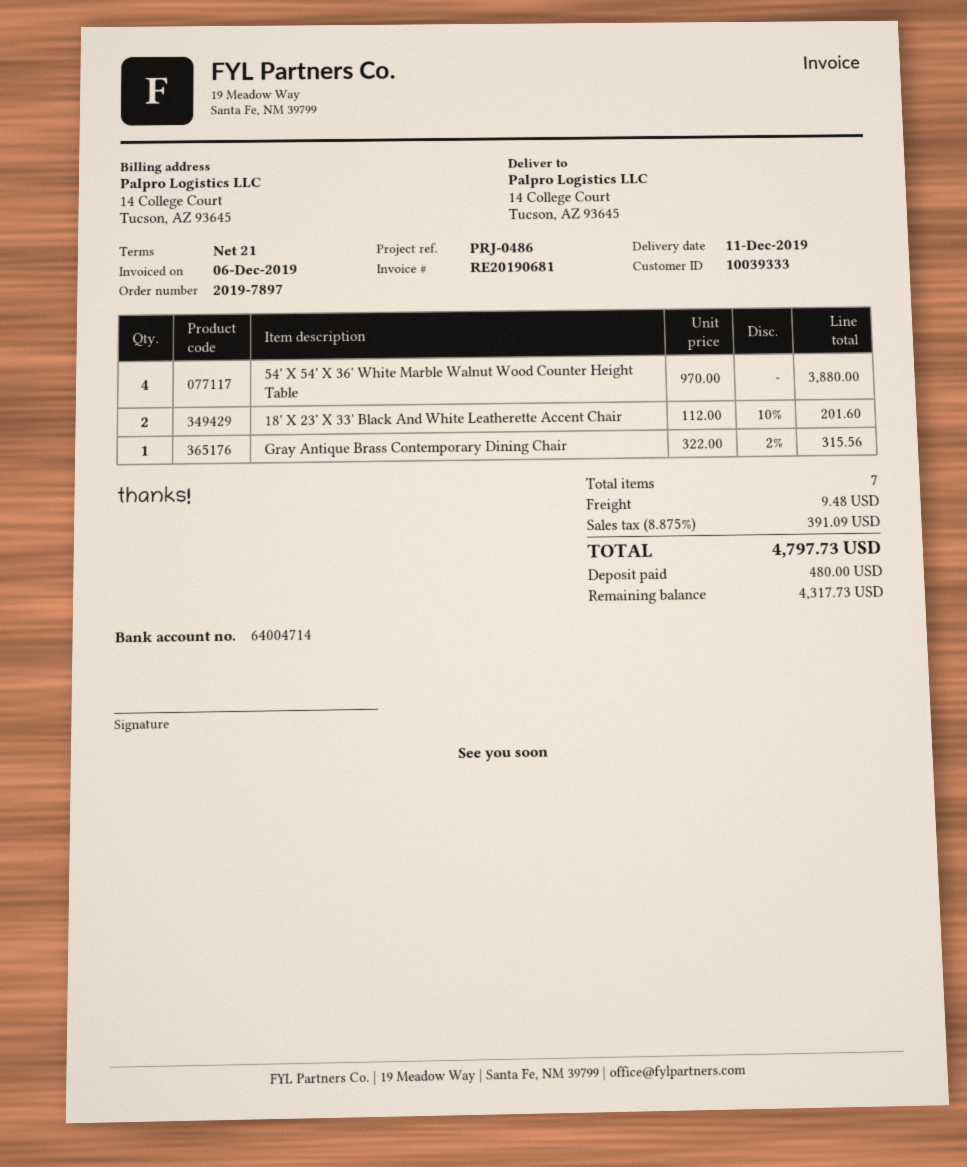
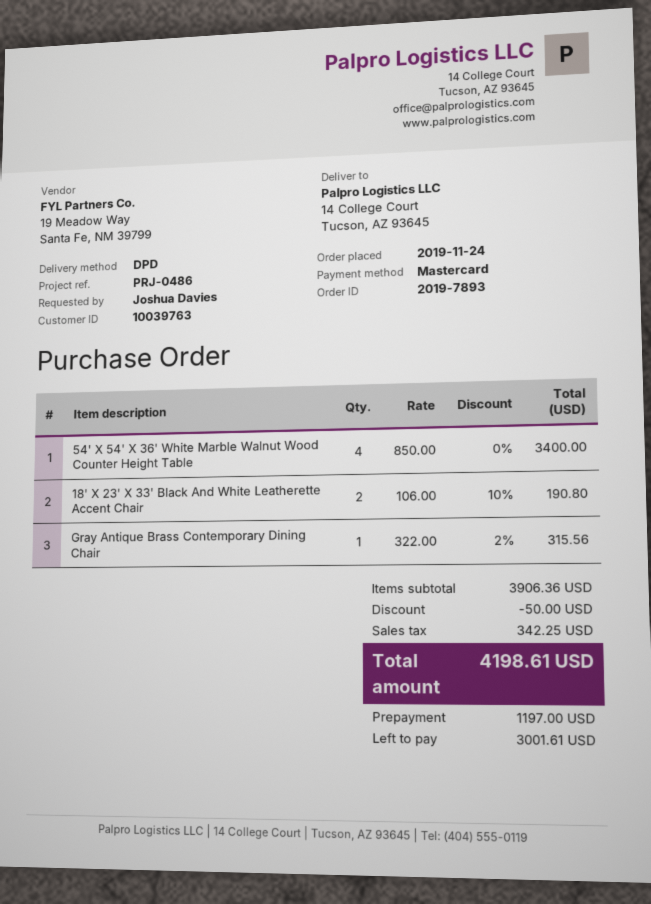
order number: 2019-7897 -> 2019-7893
customer number: 10039333 -> 10039763
54' X 54' X 36' White Marble Walnut Wood Counter Height Table: 4 x 970.00 = 3880.00 -> 4 x 850.00 = 3400.00
18' X 23' X 33' Black And White Leatherette Accent Chair: 2 x 112.00 - 10% = 201.60 -> 2 x 106.00 - 10% = 190.80
discount: none -> 50.00
shipping: 9.48 -> none
tax: 391.09 -> 342.25
total: 4797.73 -> 4198.61
deposit: 480.00 -> 1197.00
balance: 4317.73 -> 3001.61

